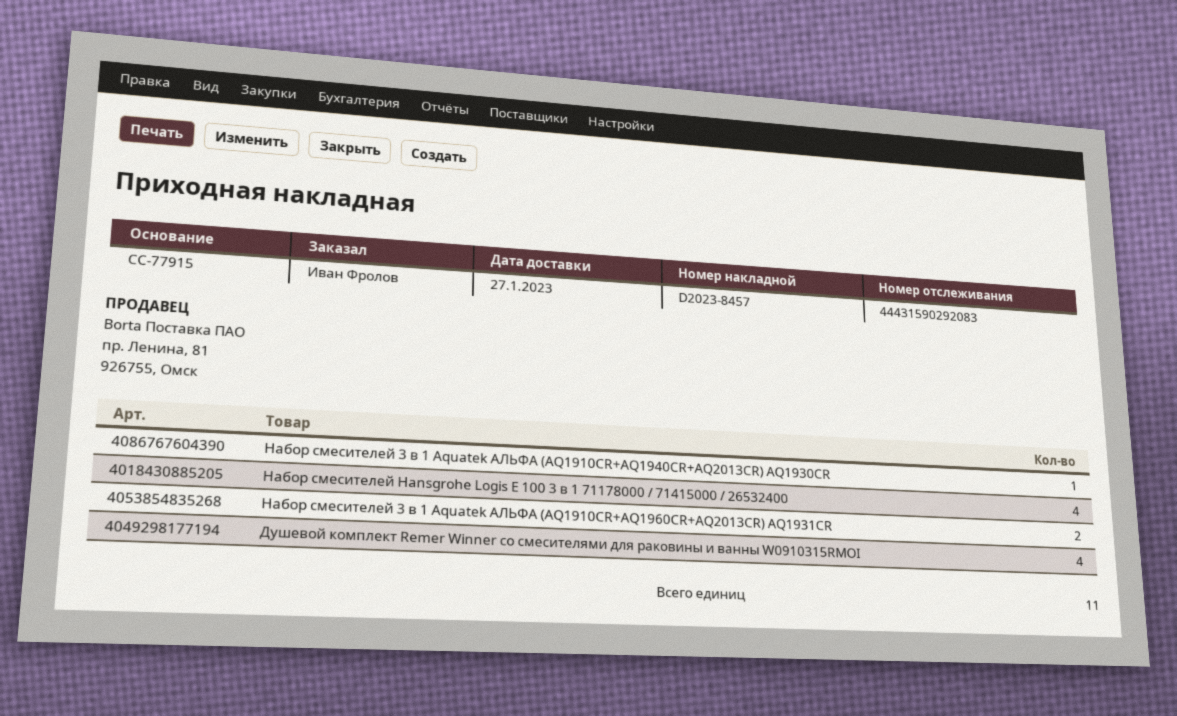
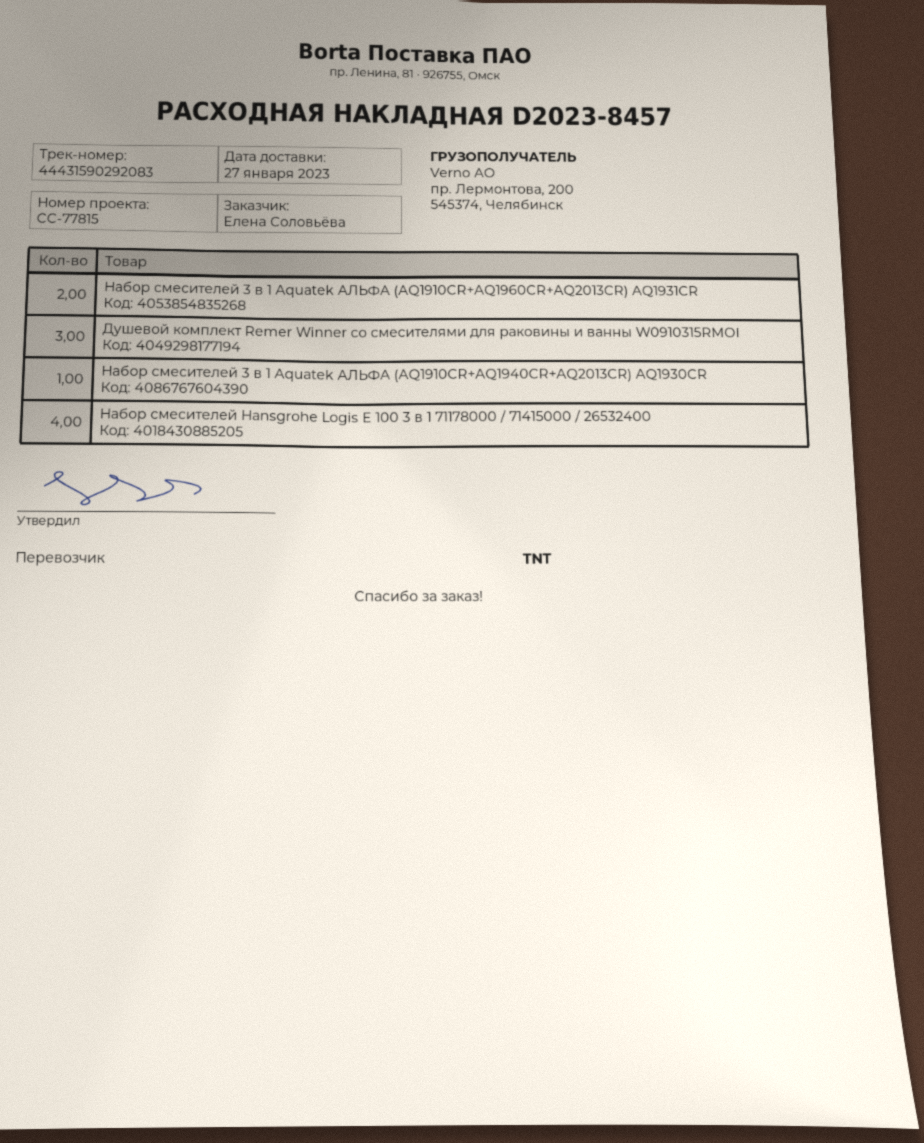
reference: CC-77915 -> CC-77815
ordered by: Иван Фролов -> Елена Соловьёва
Душевой комплект Remer Winner со смесителями для раковины и ванны W0910315RMOI: 4 -> 3

